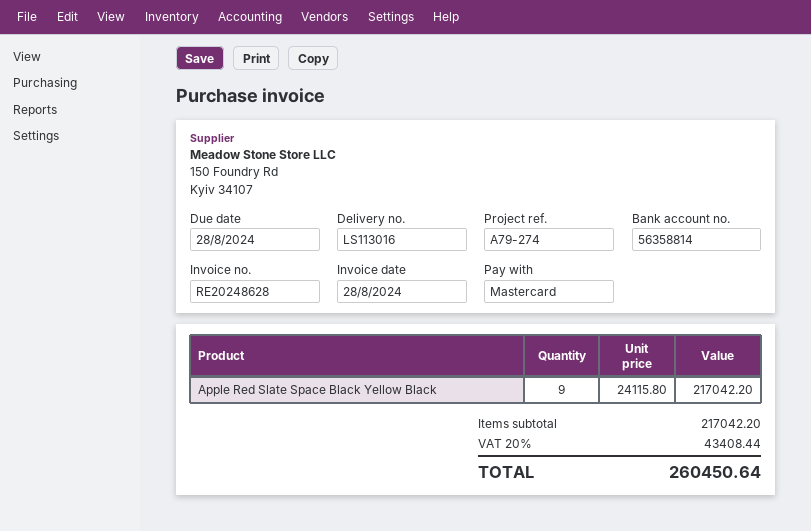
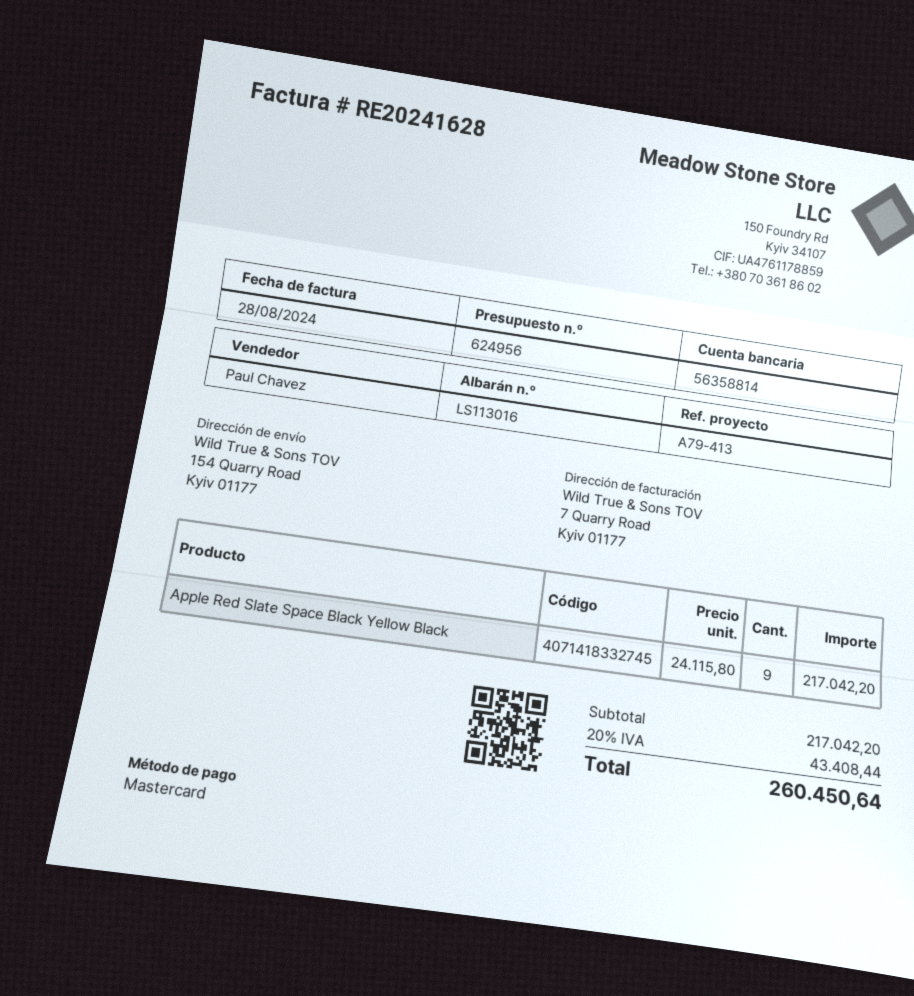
invoice number: RE20248628 -> RE20241628
reference: A79-274 -> A79-413

